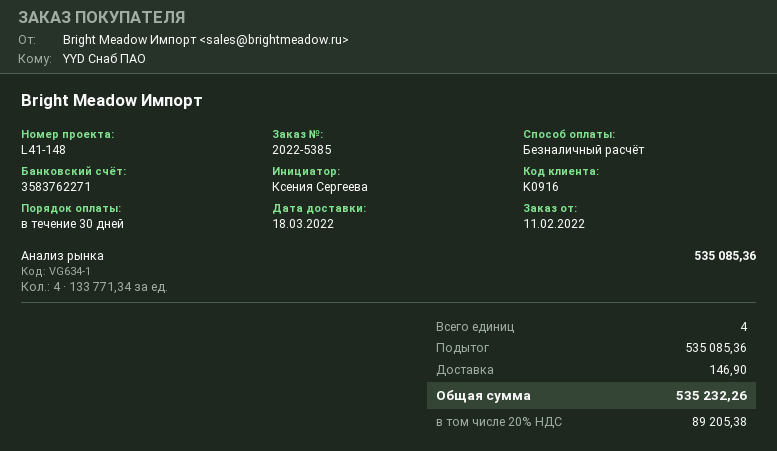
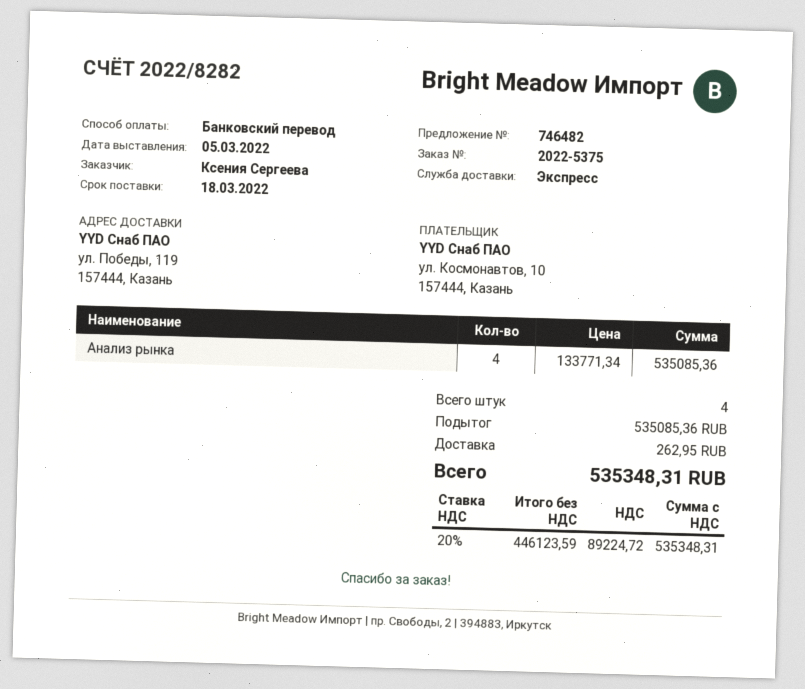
order number: 2022-5385 -> 2022-5375
shipping: 146.90 -> 262.95
tax: 20% = 89205.38 -> 20% = 89224.72
total: 535232.26 -> 535348.31

